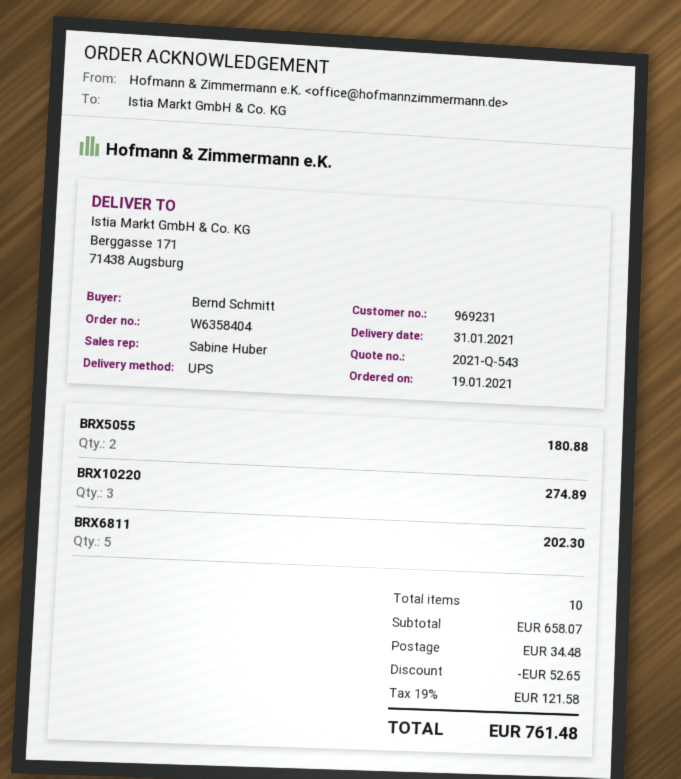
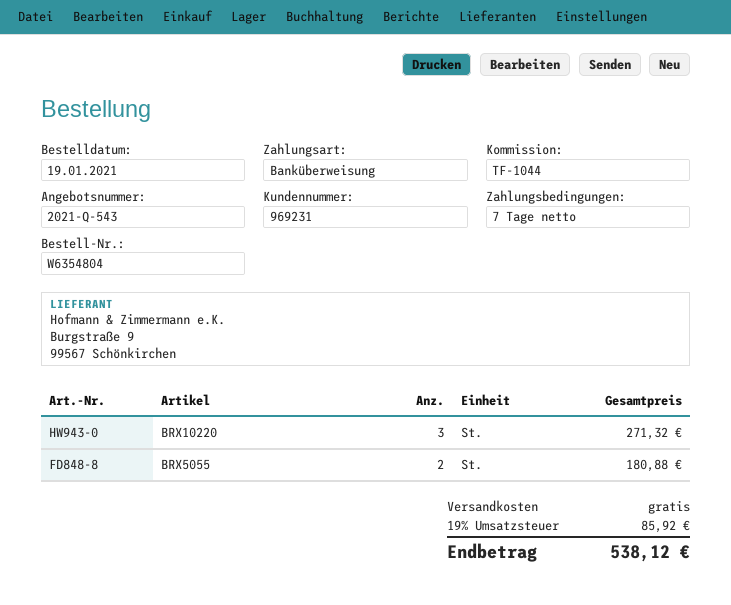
order number: W6358404 -> W6354804
BRX10220: 3 for 274.89 -> 3 for 271.32
BRX6811: 5 for 202.30 -> none
discount: 52.65 -> none
shipping: 34.48 -> 0.00
tax: 19% = 121.58 -> 19% = 85.92
total: 761.48 -> 538.12

